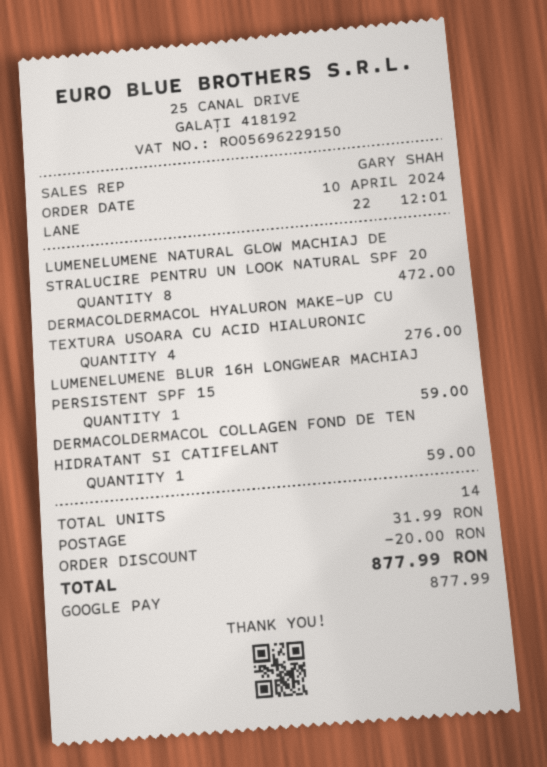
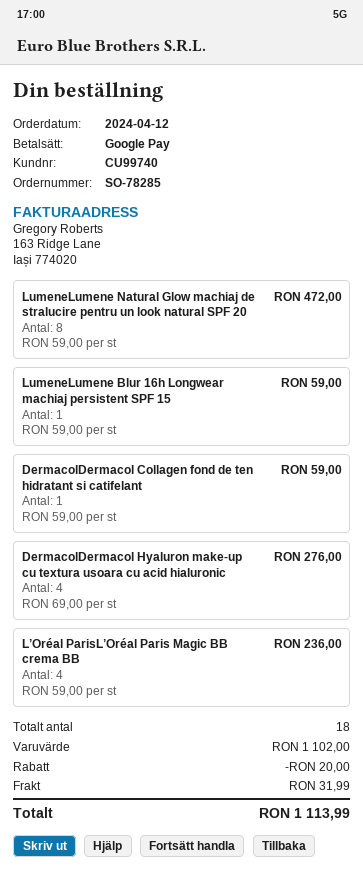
order date: 2024-04-10 -> 2024-04-12
L’Oréal ParisL’Oréal Paris Magic BB crema BB: none -> 4 for 236.00
total quantity: 14 -> 18
total: 877.99 -> 1113.99

